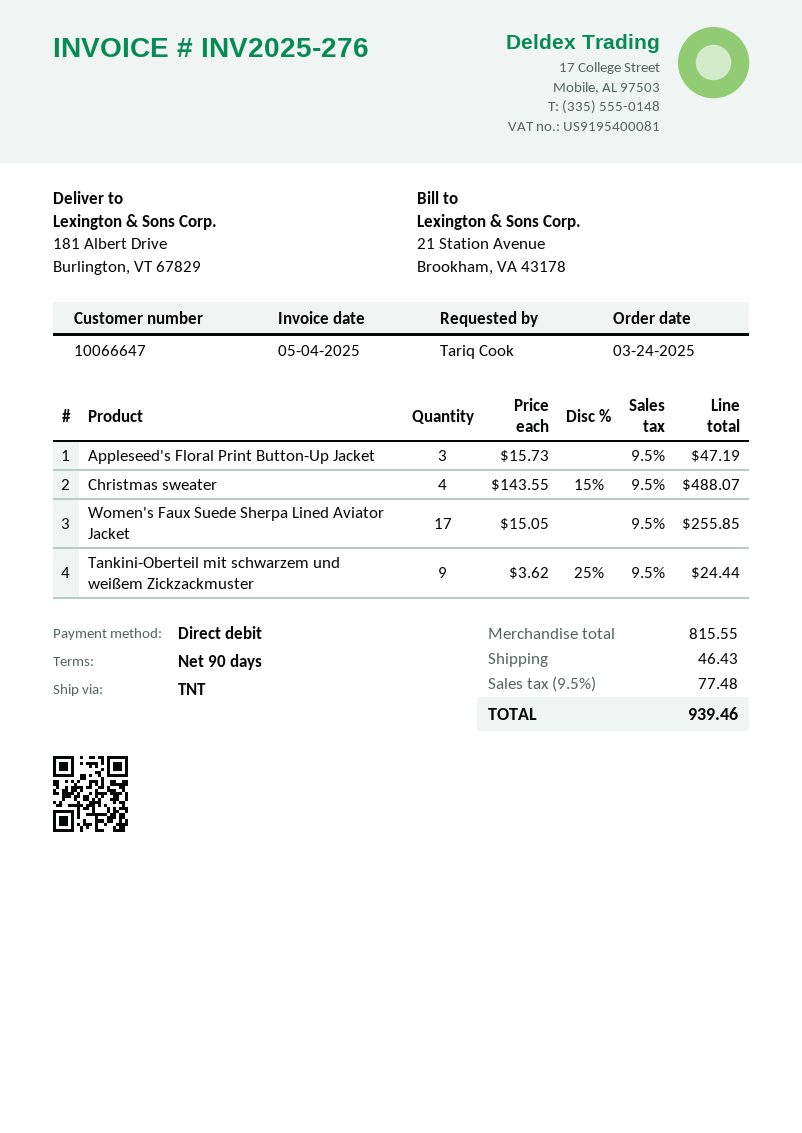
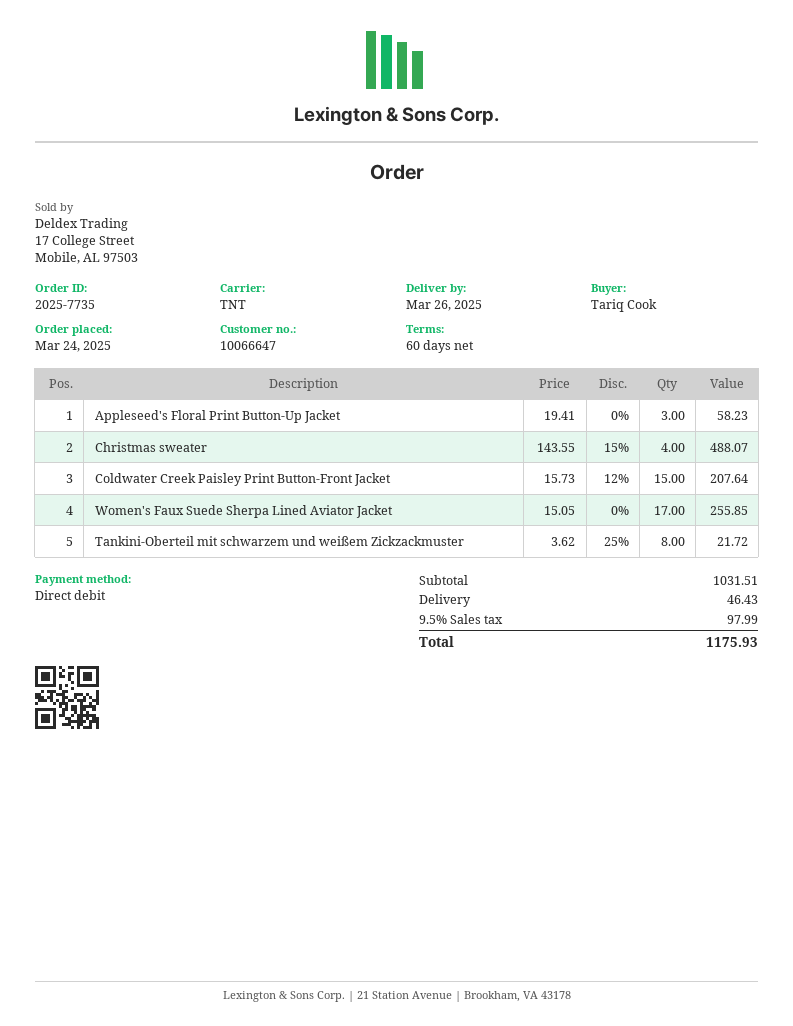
payment terms: 90 days -> 60 days
Appleseed's Floral Print Button-Up Jacket: 3 x 15.73 = 47.19 -> 3 x 19.41 = 58.23
Tankini-Oberteil mit schwarzem und weißem Zickzackmuster: 9 x 3.62 - 25% = 24.44 -> 8 x 3.62 - 25% = 21.72
Coldwater Creek Paisley Print Button-Front Jacket: none -> 15 x 15.73 - 12% = 207.64
subtotal: 815.55 -> 1031.51
tax: 9.5% = 77.48 -> 9.5% = 97.99
total: 939.46 -> 1175.93

